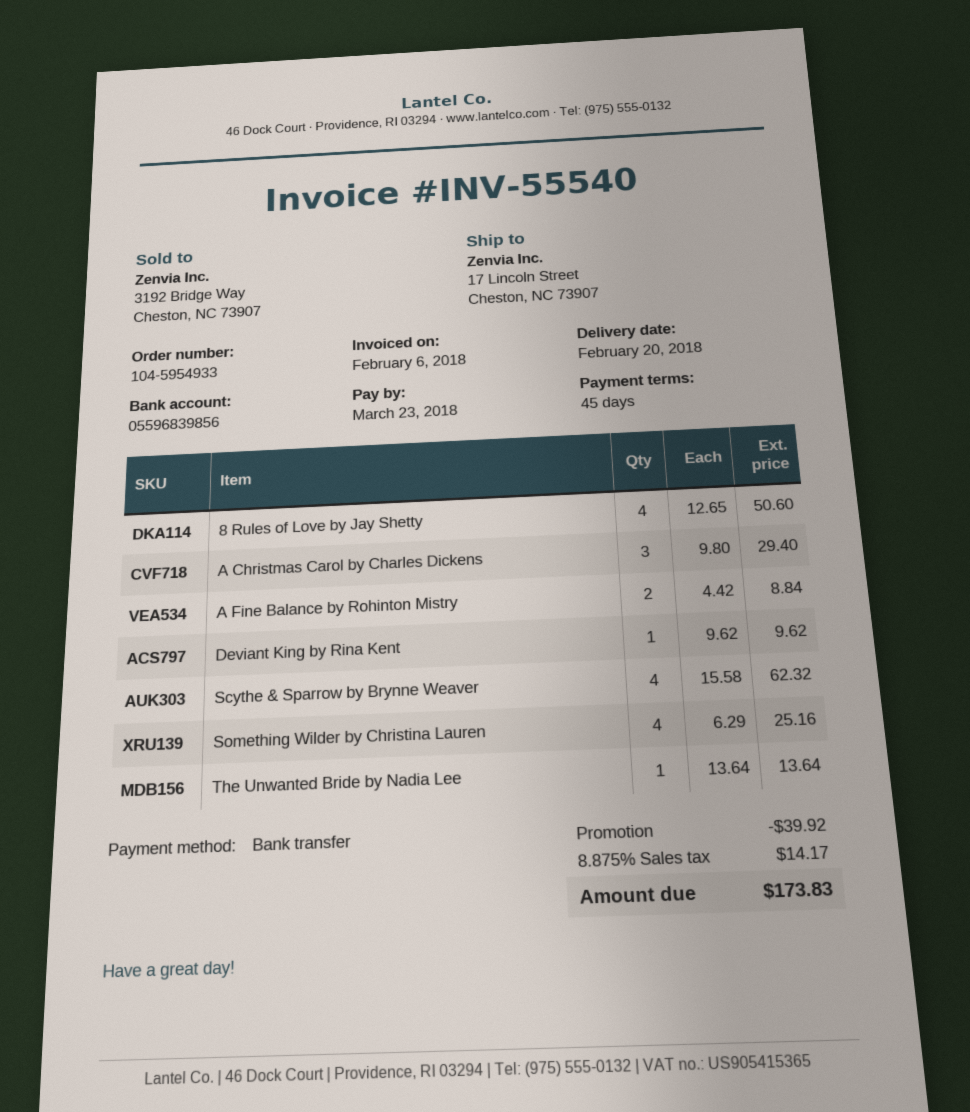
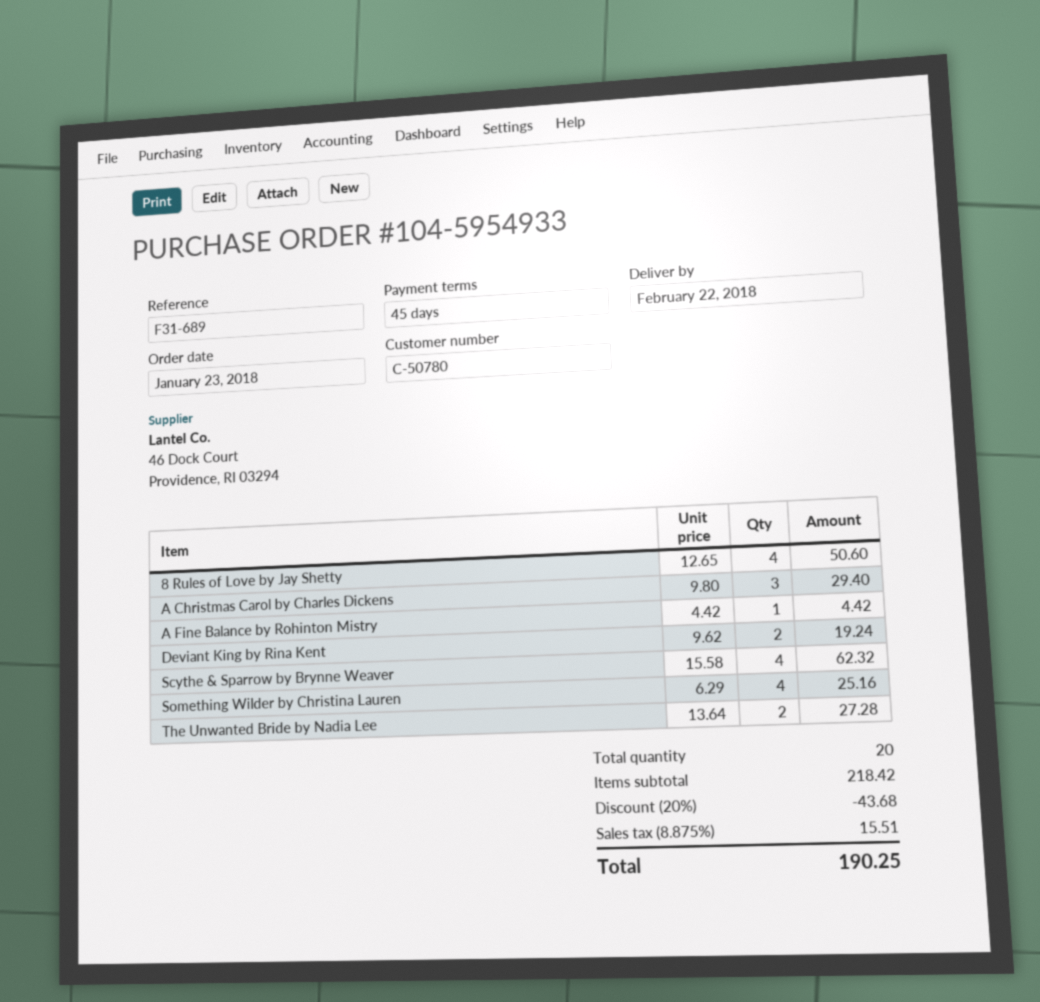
delivery date: 2018-02-20 -> 2018-02-22
A Fine Balance by Rohinton Mistry: 2 x 4.42 = 8.84 -> 1 x 4.42 = 4.42
Deviant King by Rina Kent: 1 x 9.62 = 9.62 -> 2 x 9.62 = 19.24
The Unwanted Bride by Nadia Lee: 1 x 13.64 = 13.64 -> 2 x 13.64 = 27.28
discount: 39.92 -> 43.68
tax: 8.875% = 14.17 -> 8.875% = 15.51
total: 173.83 -> 190.25

